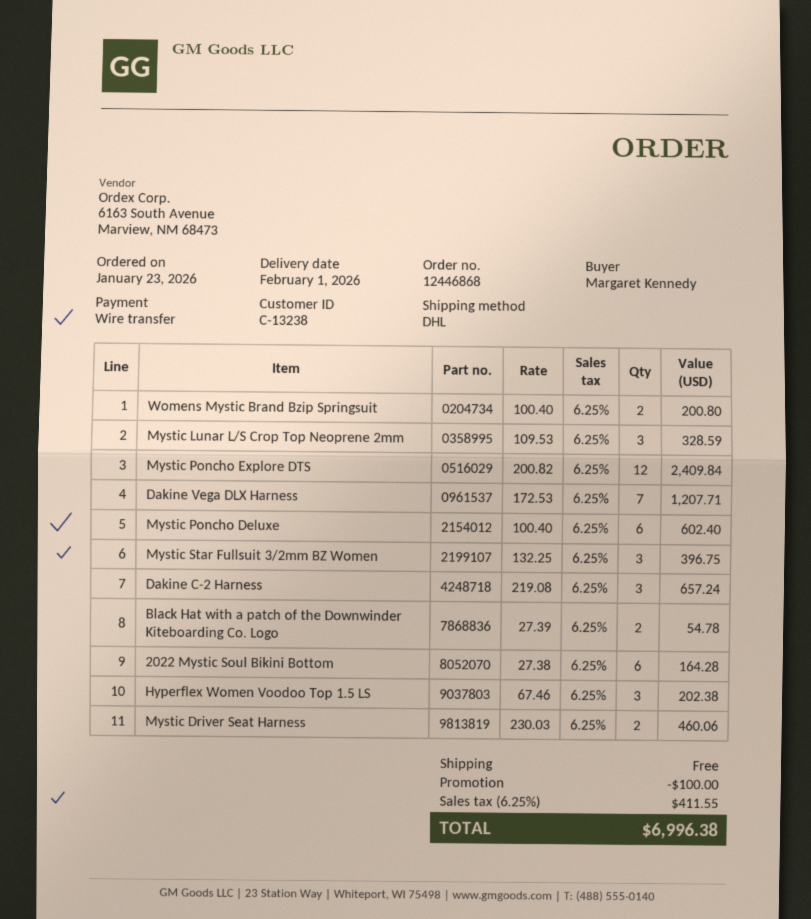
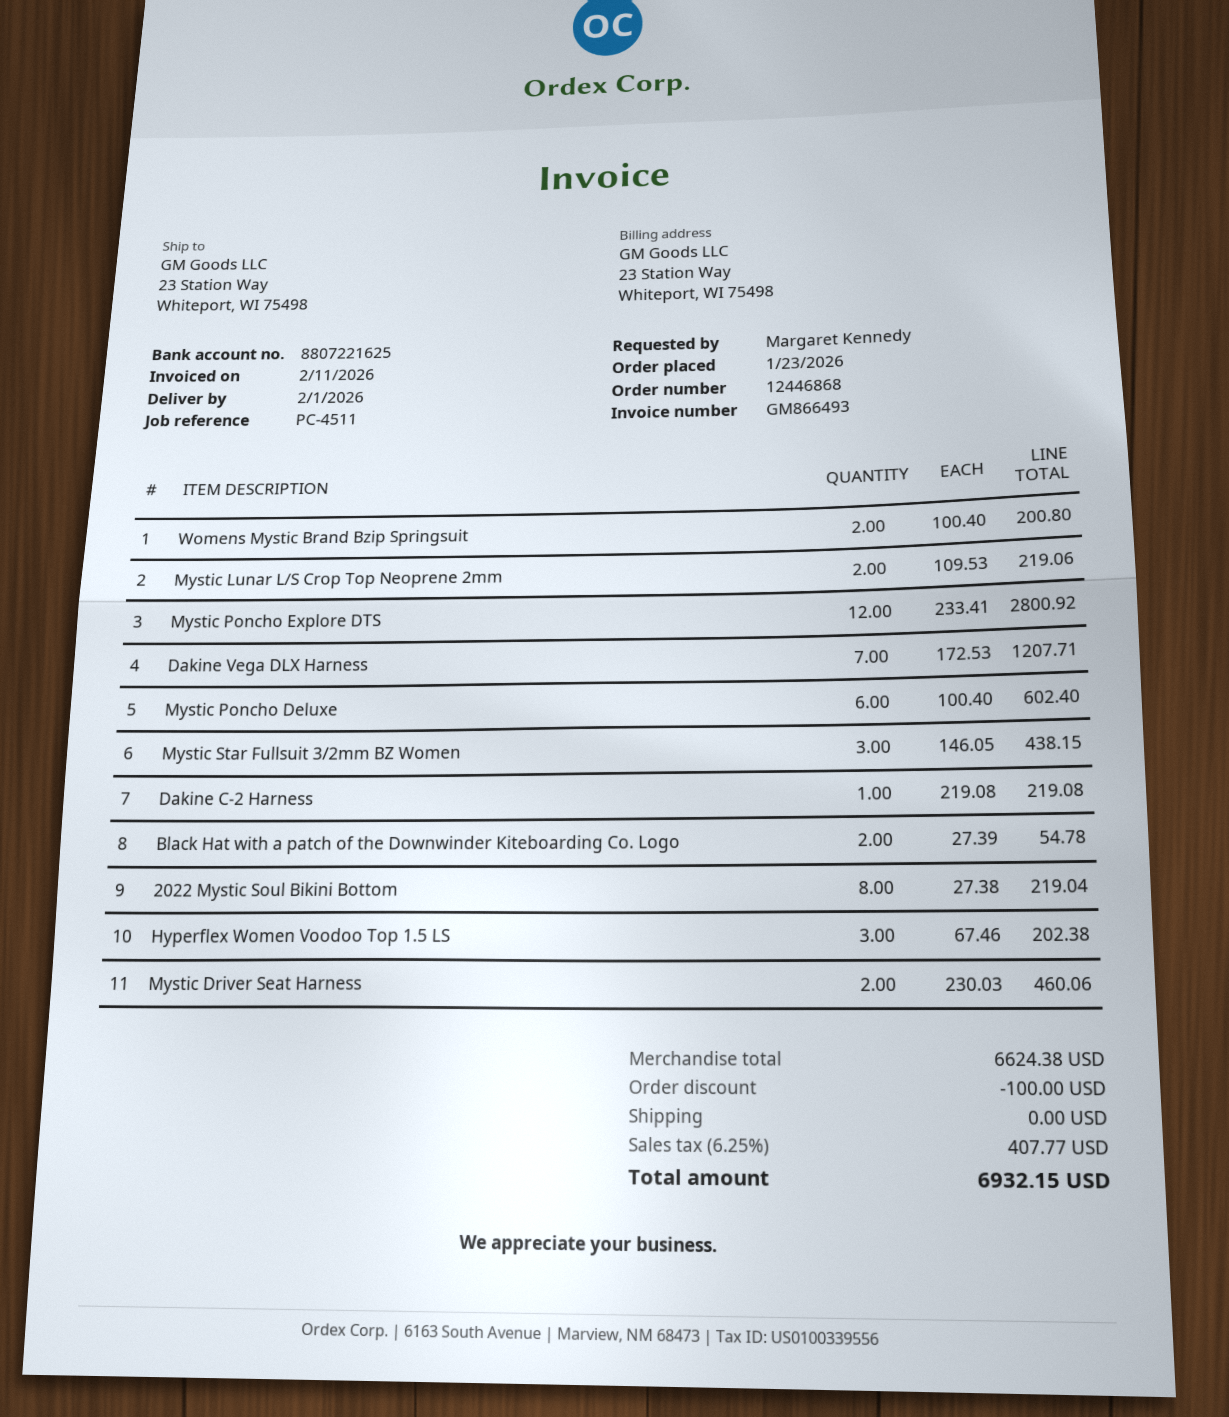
Mystic Lunar L/S Crop Top Neoprene 2mm: 3 x 109.53 = 328.59 -> 2 x 109.53 = 219.06
Mystic Poncho Explore DTS: 12 x 200.82 = 2409.84 -> 12 x 233.41 = 2800.92
Mystic Star Fullsuit 3/2mm BZ Women: 3 x 132.25 = 396.75 -> 3 x 146.05 = 438.15
Dakine C-2 Harness: 3 x 219.08 = 657.24 -> 1 x 219.08 = 219.08
2022 Mystic Soul Bikini Bottom: 6 x 27.38 = 164.28 -> 8 x 27.38 = 219.04
tax: 6.25% = 411.55 -> 6.25% = 407.77
total: 6996.38 -> 6932.15

